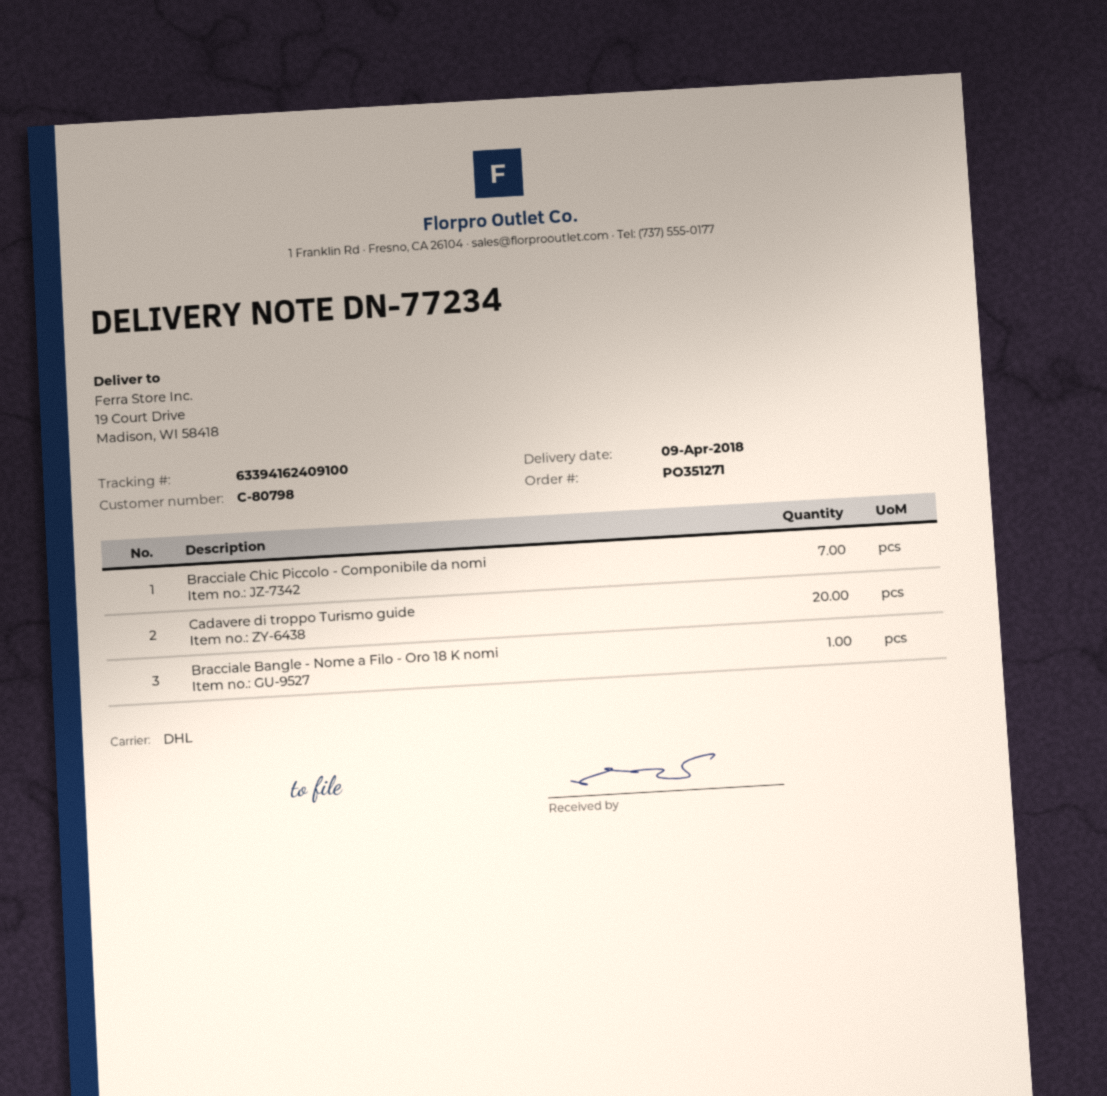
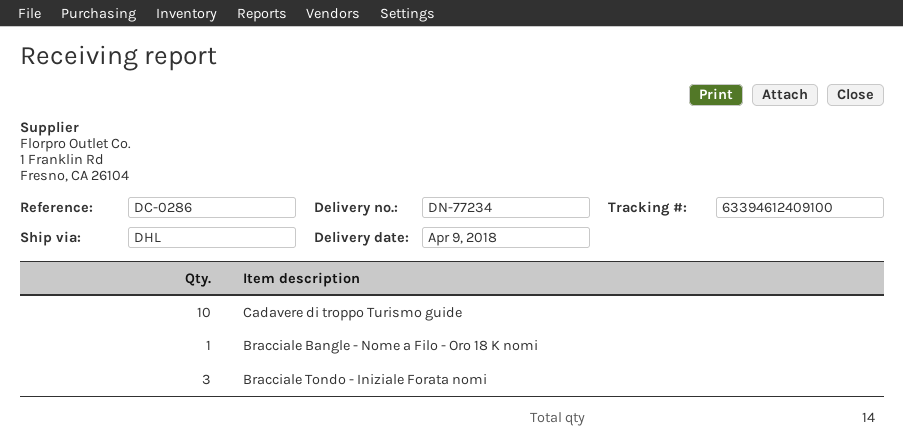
tracking number: 63394162409100 -> 63394612409100
Bracciale Chic Piccolo - Componibile da nomi: 7 -> none
Cadavere di troppo Turismo guide: 20 -> 10
Bracciale Tondo - Iniziale Forata nomi: none -> 3

